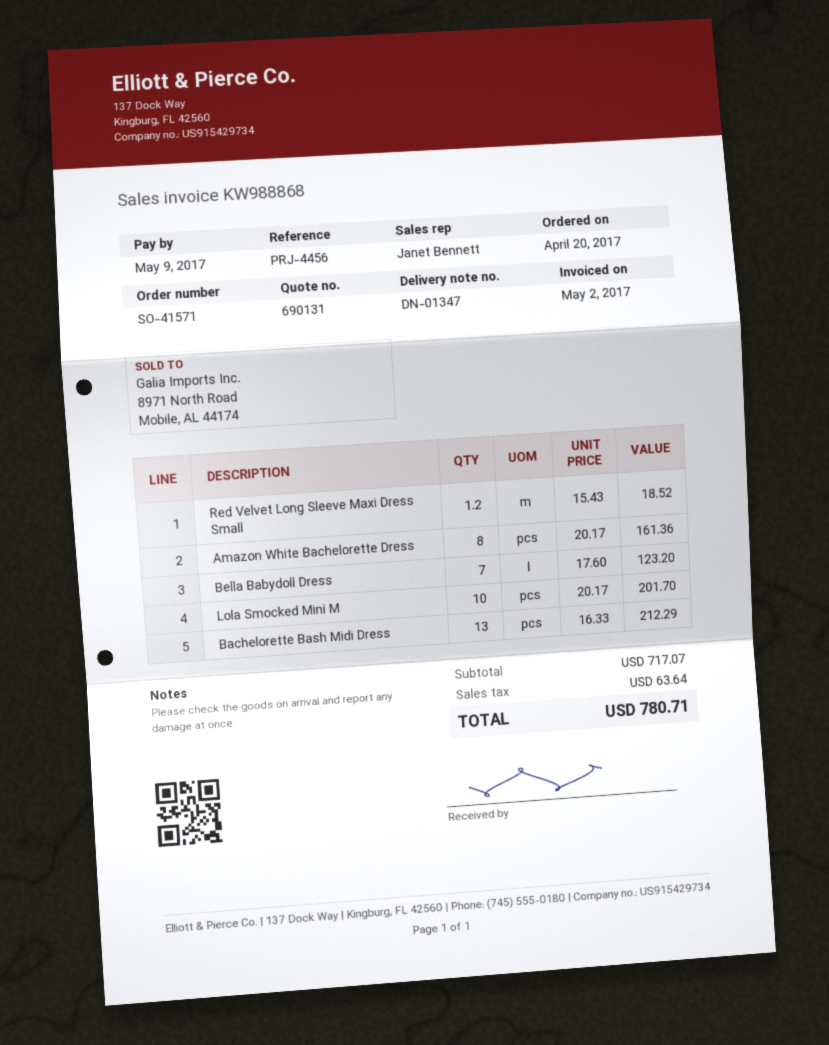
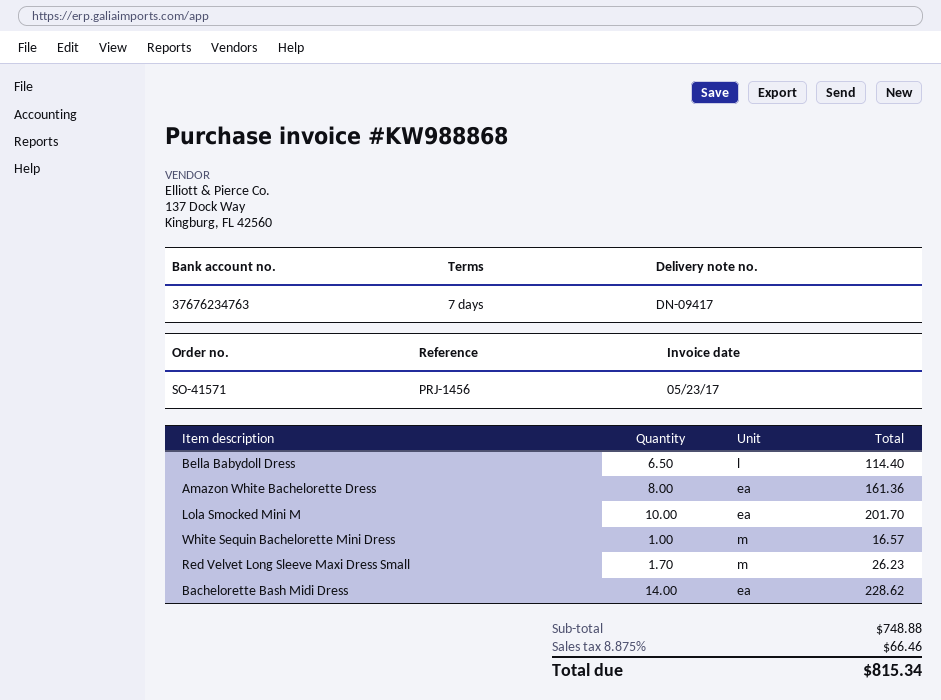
delivery note number: DN-01347 -> DN-09417
invoice date: 2017-05-02 -> 2017-05-23
reference: PRJ-4456 -> PRJ-1456
Red Velvet Long Sleeve Maxi Dress Small: 1.2 for 18.52 -> 1.7 for 26.23
Bella Babydoll Dress: 7 for 123.20 -> 6.5 for 114.40
Bachelorette Bash Midi Dress: 13 for 212.29 -> 14 for 228.62
White Sequin Bachelorette Mini Dress: none -> 1 for 16.57
subtotal: 717.07 -> 748.88
tax: 63.64 -> 66.46
total: 780.71 -> 815.34

